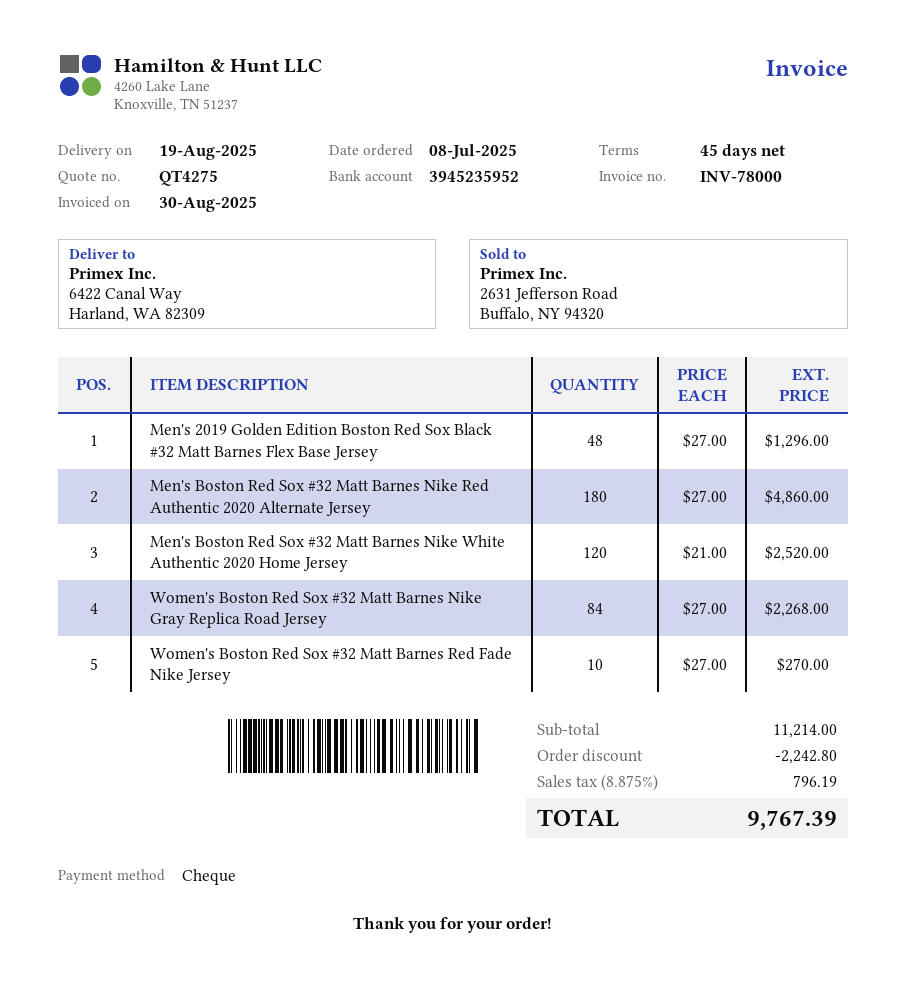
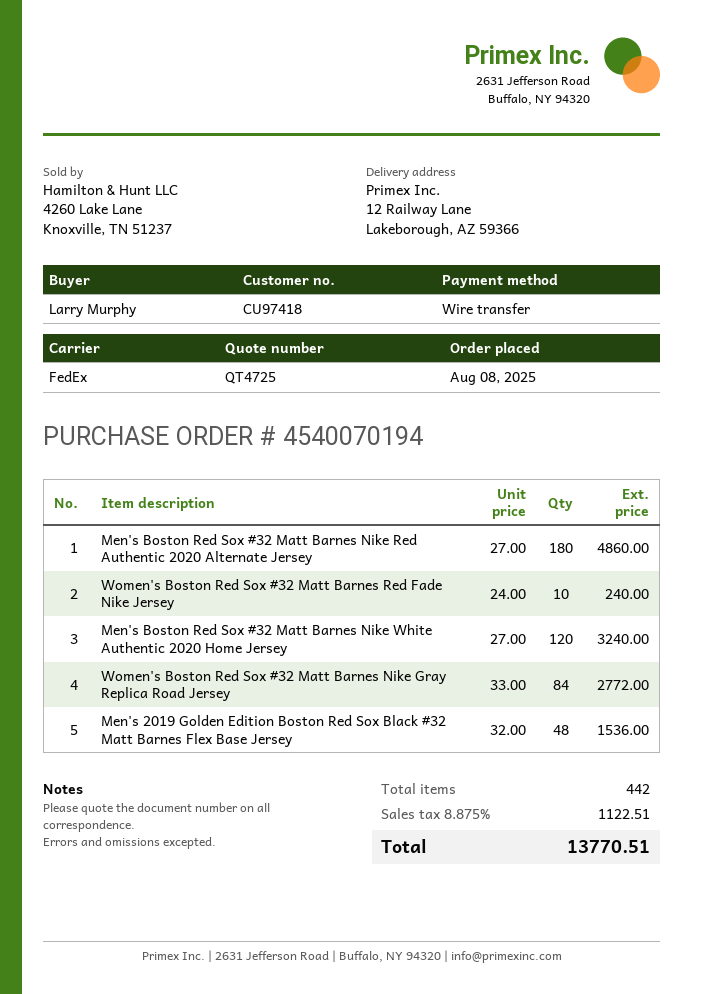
quote number: QT4275 -> QT4725
order date: 2025-07-08 -> 2025-08-08
payment method: cheque -> bank transfer
ship to: 6422 Canal Way, Harland, WA 82309 -> 12 Railway Lane, Lakeborough, AZ 59366
Men's 2019 Golden Edition Boston Red Sox Black #32 Matt Barnes Flex Base Jersey: 48 x 27.00 = 1296.00 -> 48 x 32.00 = 1536.00
Men's Boston Red Sox #32 Matt Barnes Nike White Authentic 2020 Home Jersey: 120 x 21.00 = 2520.00 -> 120 x 27.00 = 3240.00
Women's Boston Red Sox #32 Matt Barnes Nike Gray Replica Road Jersey: 84 x 27.00 = 2268.00 -> 84 x 33.00 = 2772.00
Women's Boston Red Sox #32 Matt Barnes Red Fade Nike Jersey: 10 x 27.00 = 270.00 -> 10 x 24.00 = 240.00
discount: 2242.80 -> none
tax: 8.875% = 796.19 -> 8.875% = 1122.51
total: 9767.39 -> 13770.51

